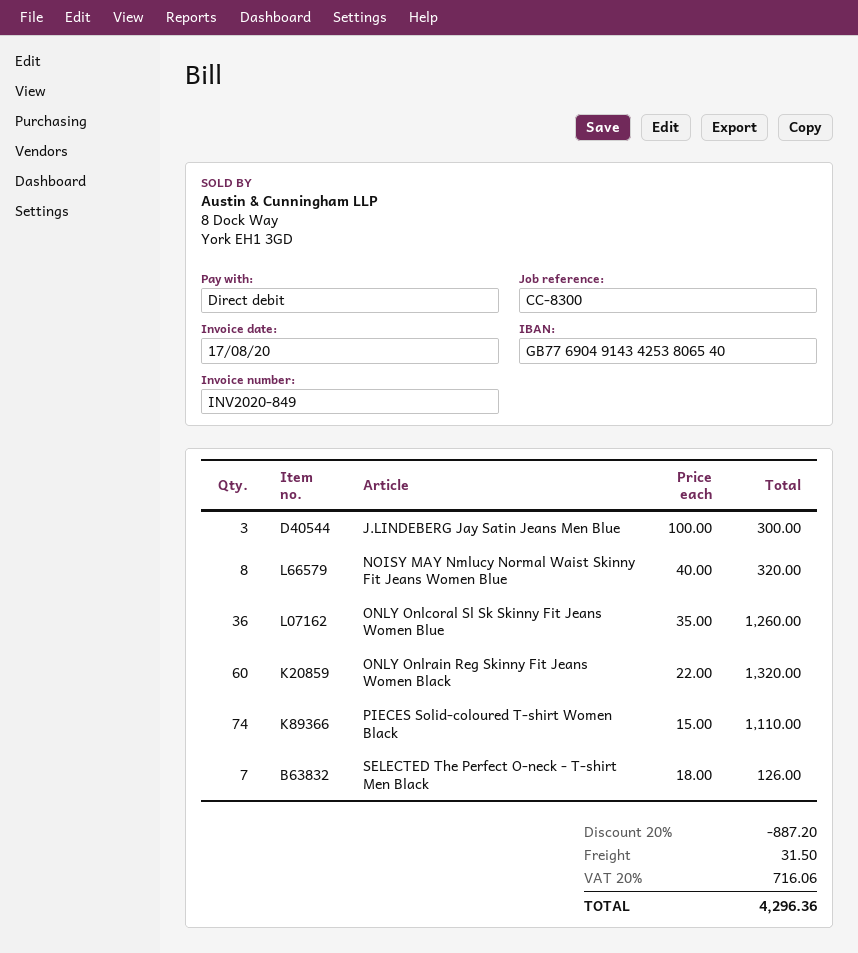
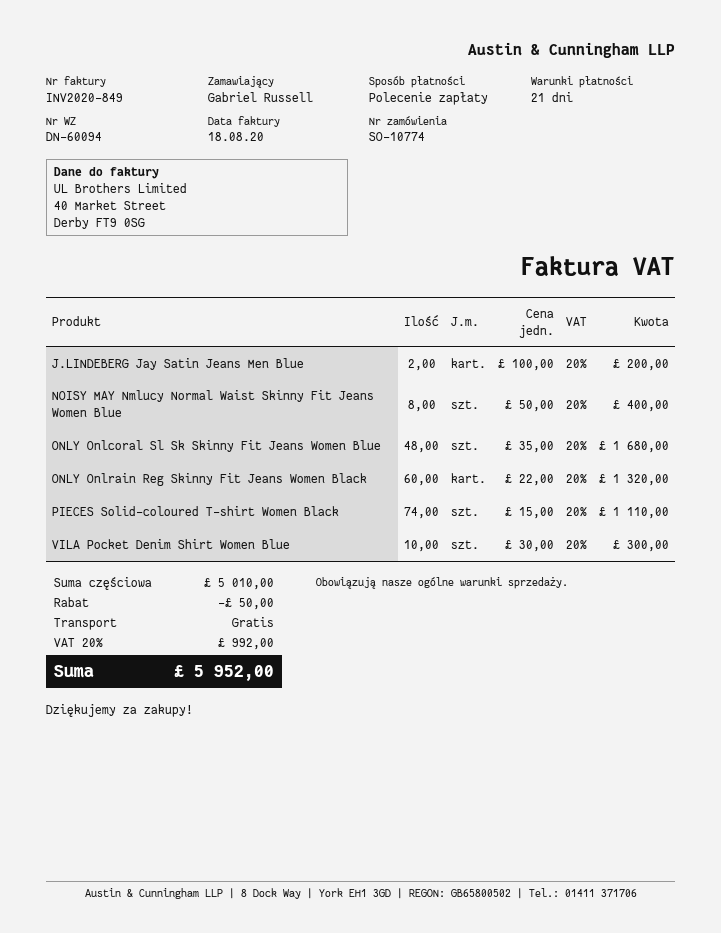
invoice date: 2020-08-17 -> 2020-08-18
J.LINDEBERG Jay Satin Jeans Men Blue: 3 x 100.00 = 300.00 -> 2 x 100.00 = 200.00
NOISY MAY Nmlucy Normal Waist Skinny Fit Jeans Women Blue: 8 x 40.00 = 320.00 -> 8 x 50.00 = 400.00
ONLY Onlcoral Sl Sk Skinny Fit Jeans Women Blue: 36 x 35.00 = 1260.00 -> 48 x 35.00 = 1680.00
SELECTED The Perfect O-neck - T-shirt Men Black: 7 x 18.00 = 126.00 -> none
VILA Pocket Denim Shirt Women Blue: none -> 10 x 30.00 = 300.00
discount: 887.20 -> 50.00
shipping: 31.50 -> 0.00
tax: 20% = 716.06 -> 20% = 992.00
total: 4296.36 -> 5952.00

